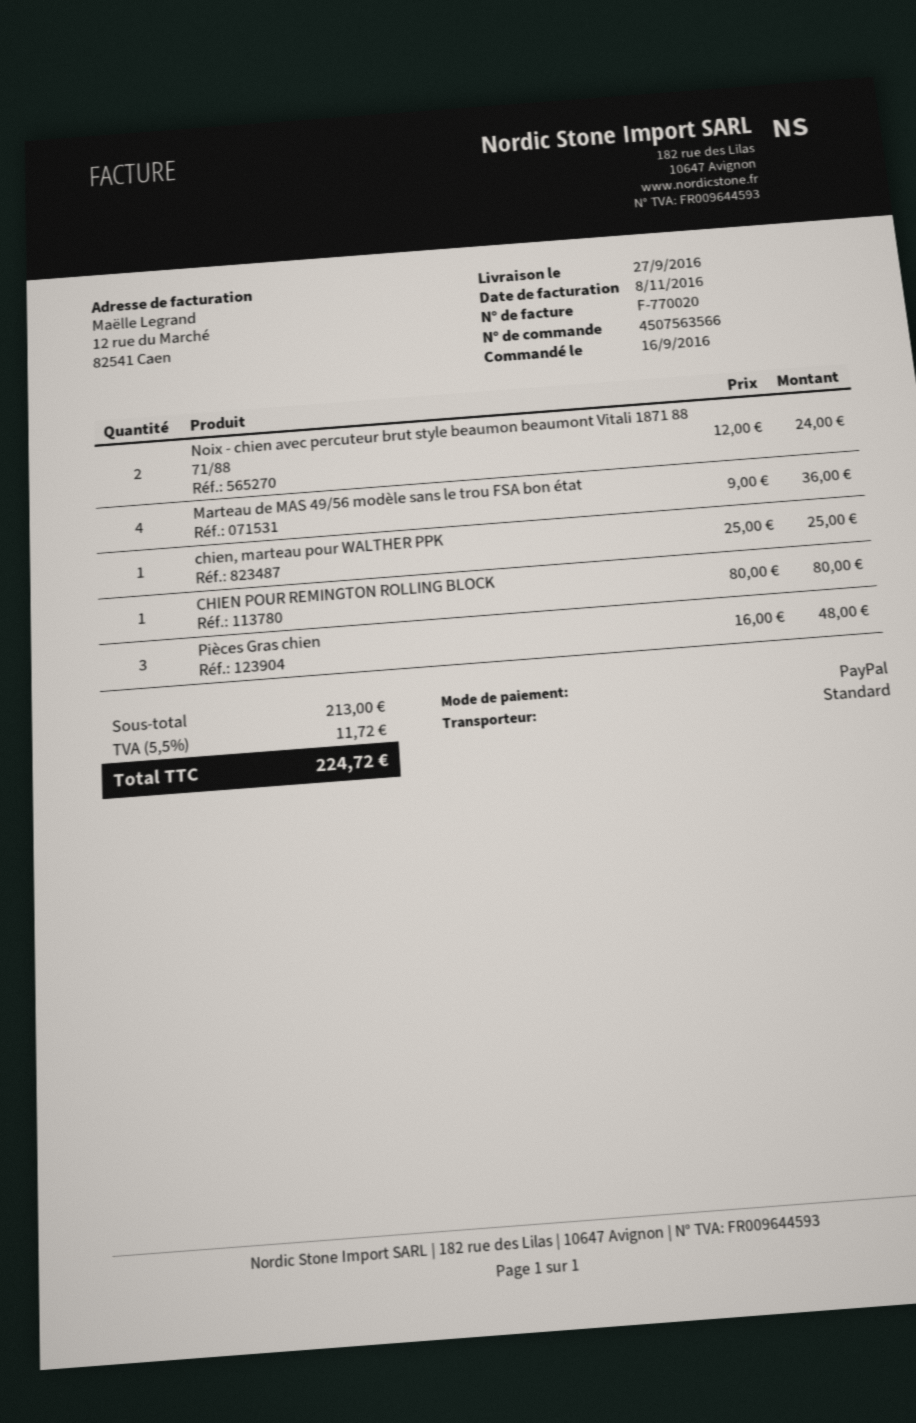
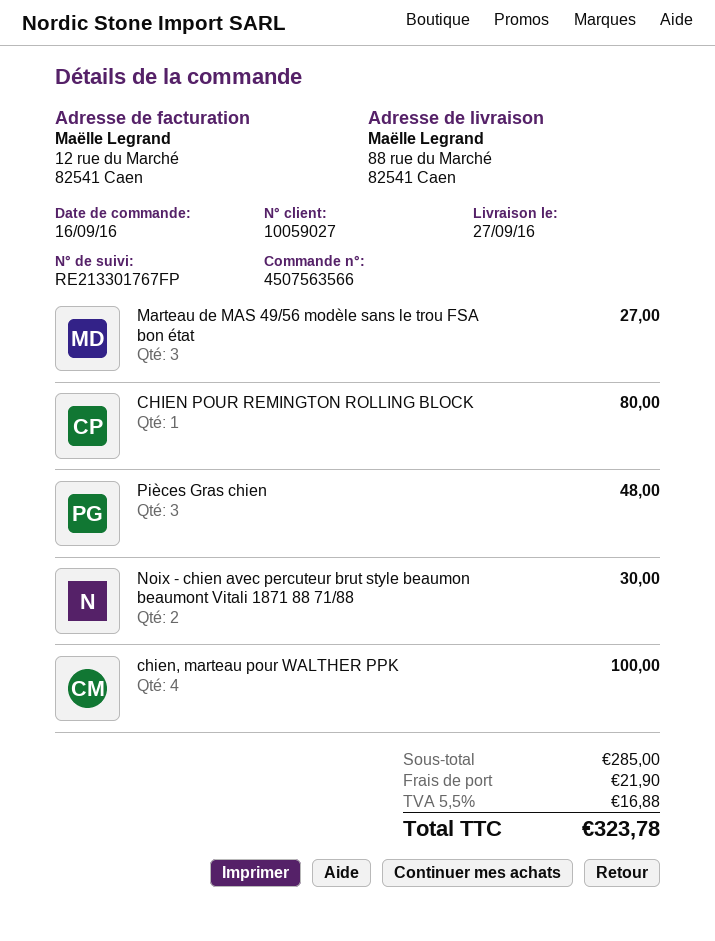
Noix - chien avec percuteur brut style beaumon beaumont Vitali 1871 88 71/88: 2 for 24.00 -> 2 for 30.00
Marteau de MAS 49/56 modèle sans le trou FSA bon état: 4 for 36.00 -> 3 for 27.00
chien, marteau pour WALTHER PPK: 1 for 25.00 -> 4 for 100.00
subtotal: 213.00 -> 285.00
shipping: none -> 21.90
tax: 5.5% = 11.72 -> 5.5% = 16.88
total: 224.72 -> 323.78

